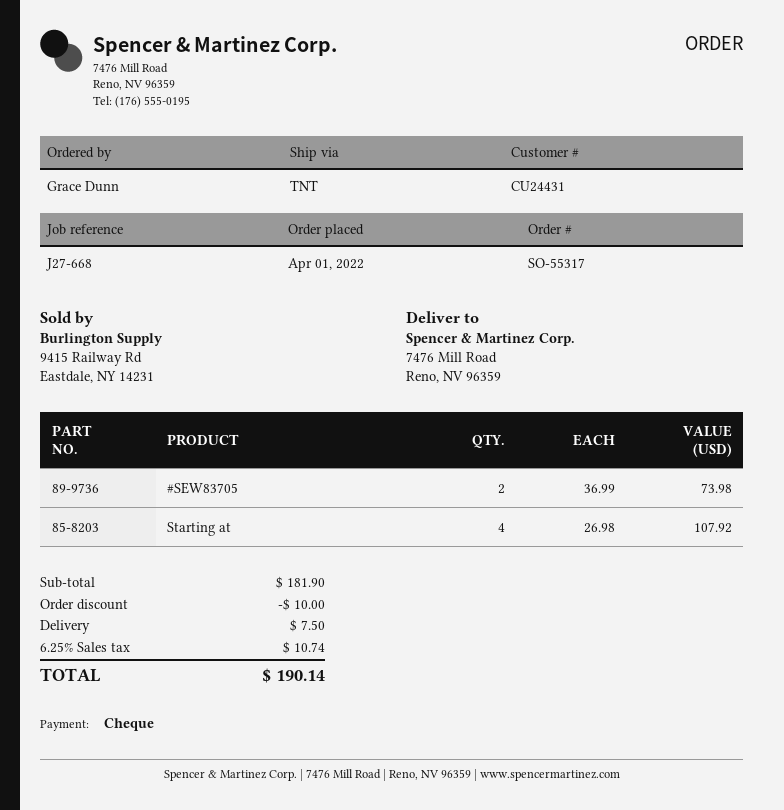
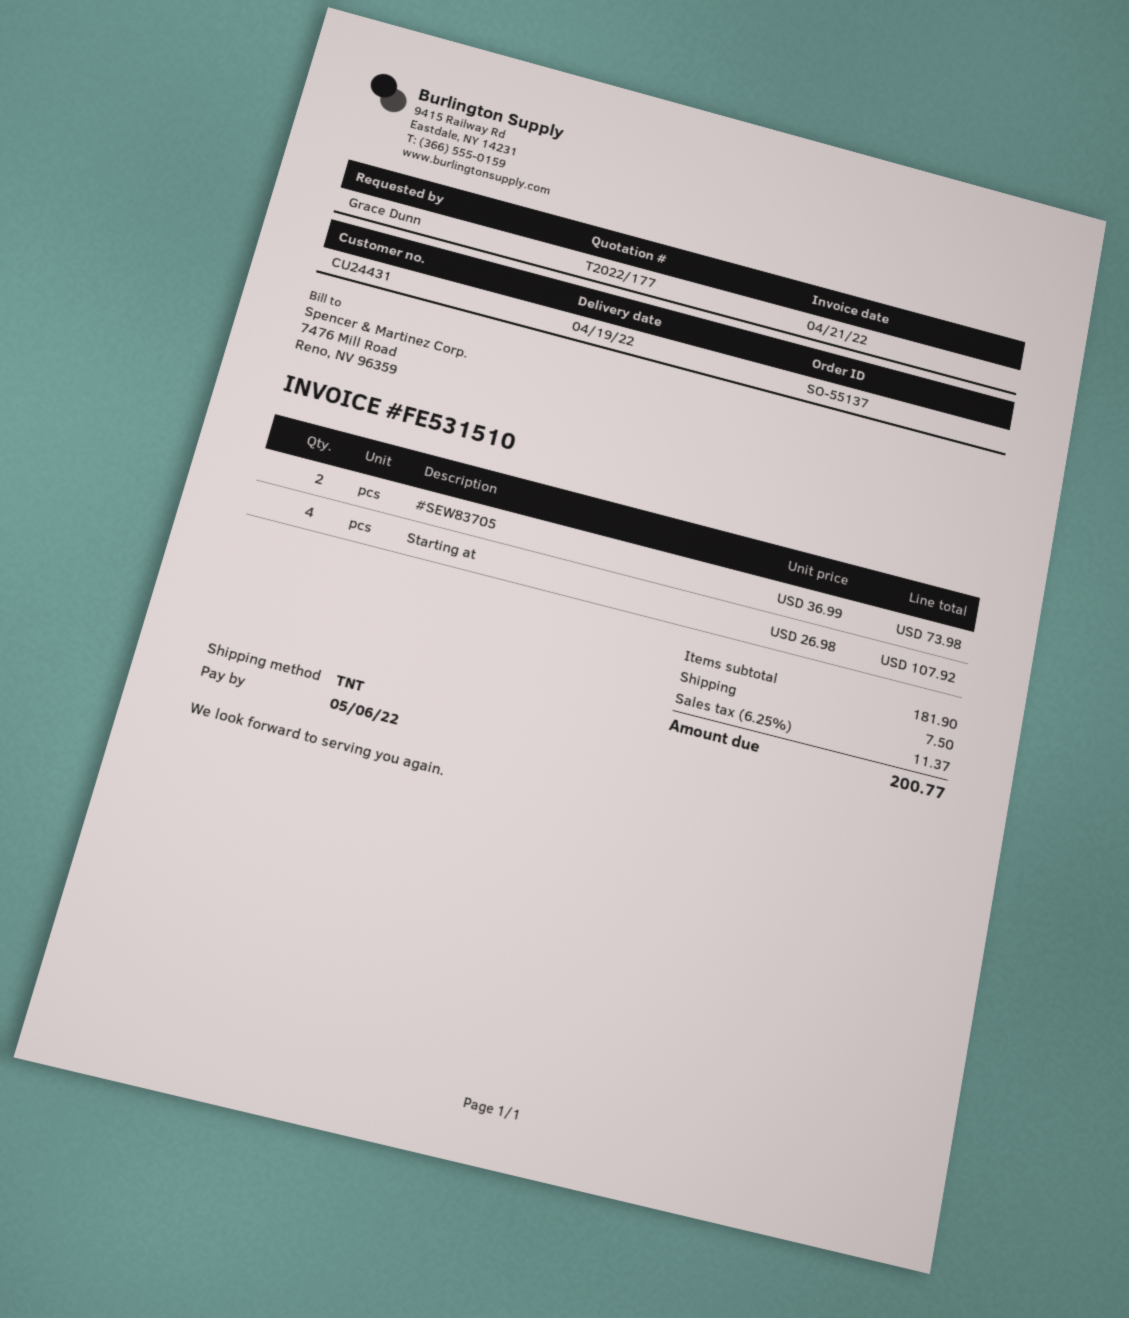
order number: SO-55317 -> SO-55137
discount: 10.00 -> none
tax: 6.25% = 10.74 -> 6.25% = 11.37
total: 190.14 -> 200.77

